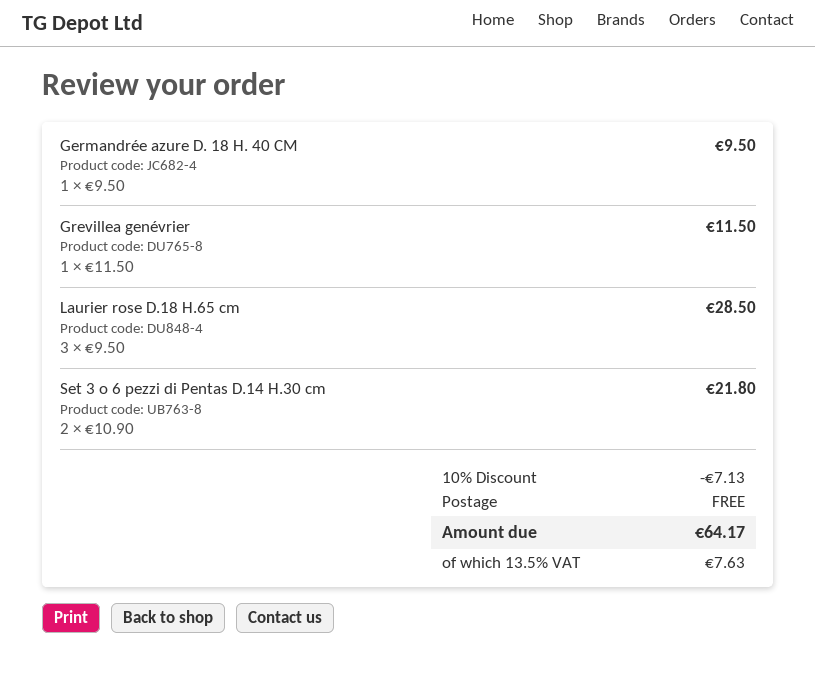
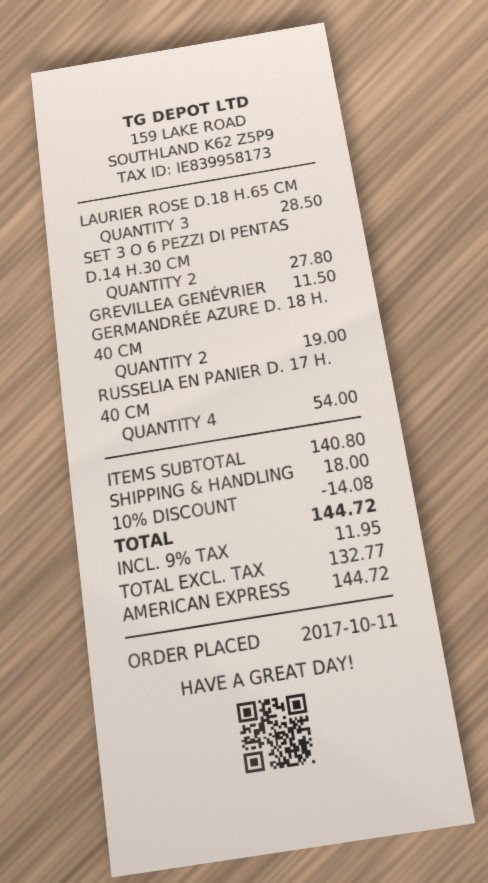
Germandrée azure D. 18 H. 40 CM: 1 for 9.50 -> 2 for 19.00
Set 3 o 6 pezzi di Pentas D.14 H.30 cm: 2 for 21.80 -> 2 for 27.80
RUSSELIA EN PANIER D. 17 H. 40 CM: none -> 4 for 54.00
discount: 10% = 7.13 -> 10% = 14.08
shipping: 0.00 -> 18.00
tax: 13.5% = 7.63 -> 9% = 11.95
total: 64.17 -> 144.72

